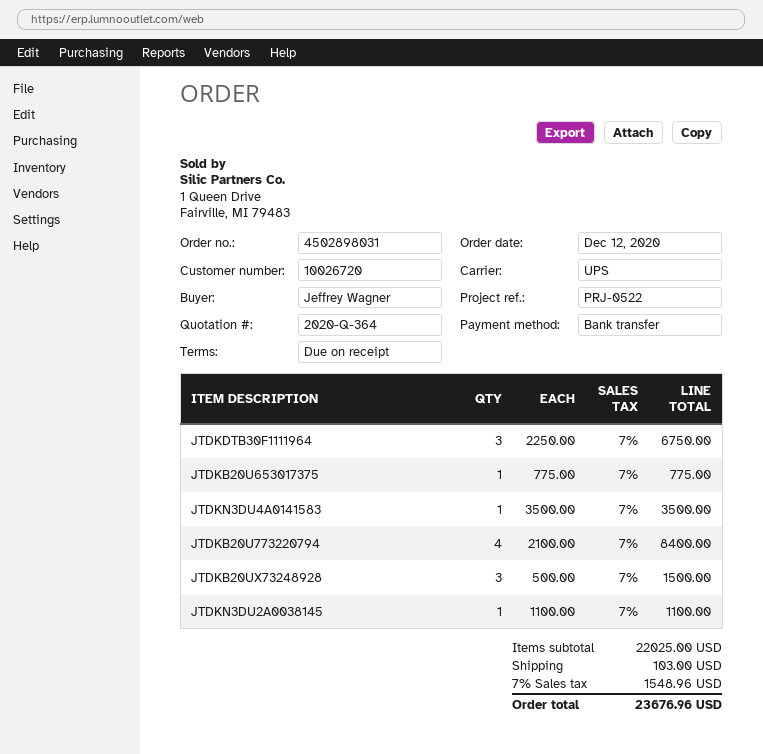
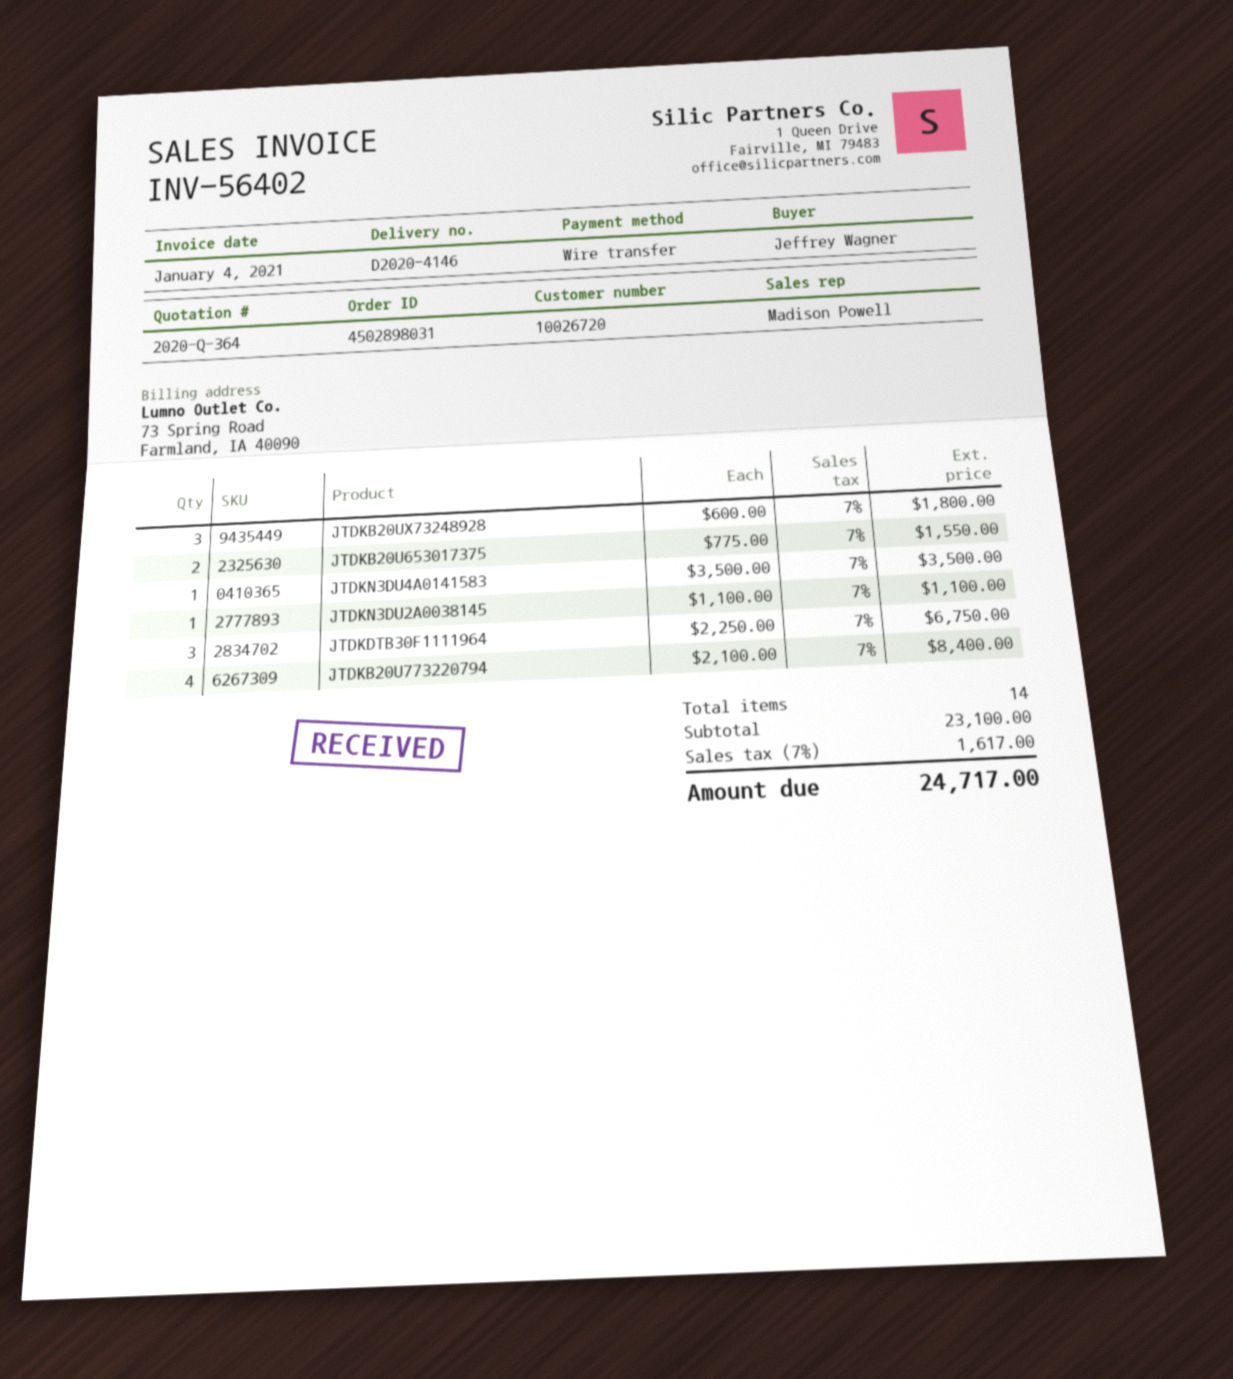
JTDKB20U653017375: 1 x 775.00 = 775.00 -> 2 x 775.00 = 1550.00
JTDKB20UX73248928: 3 x 500.00 = 1500.00 -> 3 x 600.00 = 1800.00
subtotal: 22025.00 -> 23100.00
shipping: 103.00 -> none
tax: 7% = 1548.96 -> 7% = 1617.00
total: 23676.96 -> 24717.00

